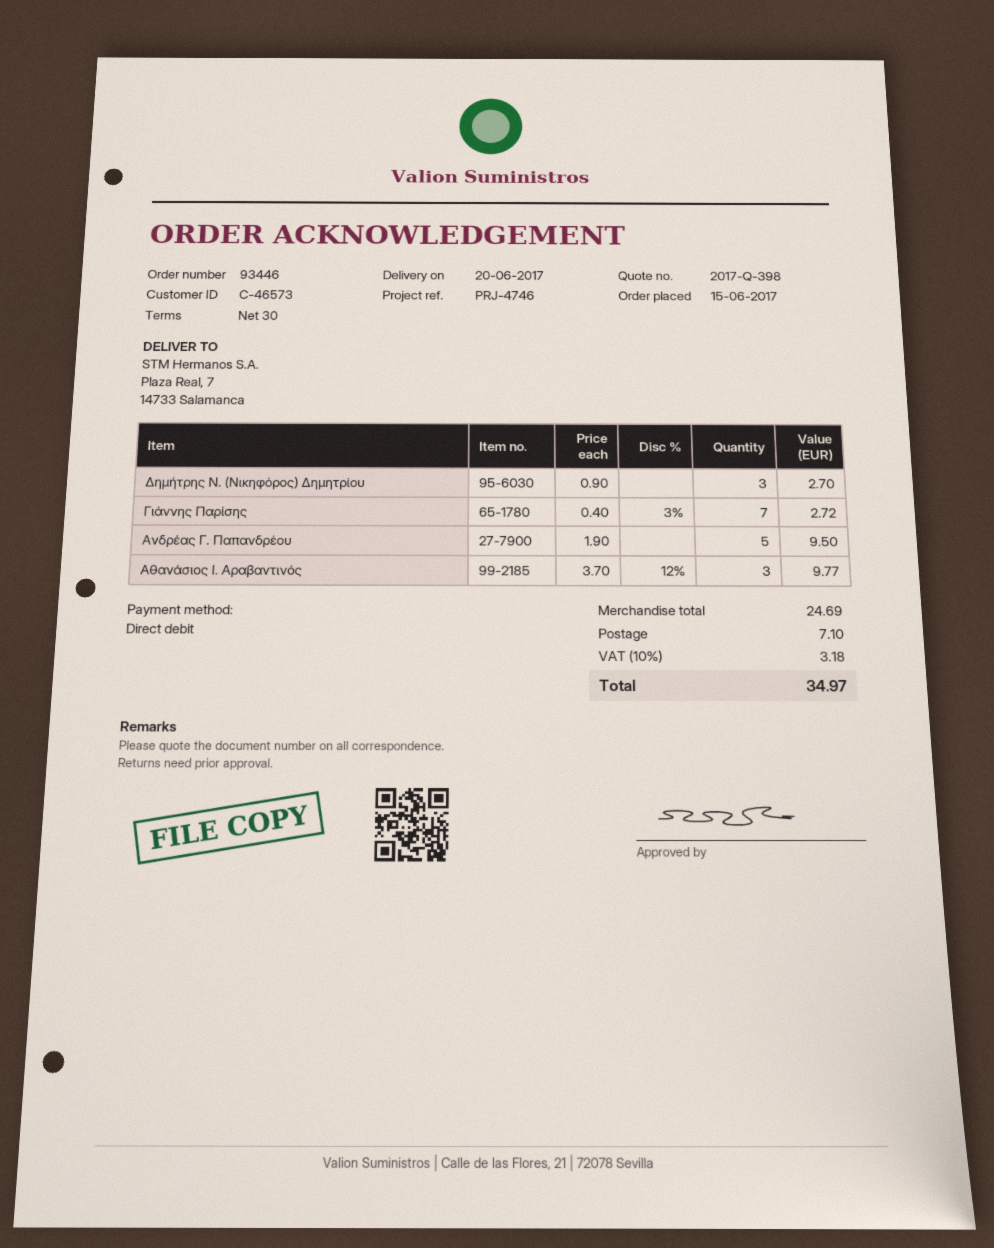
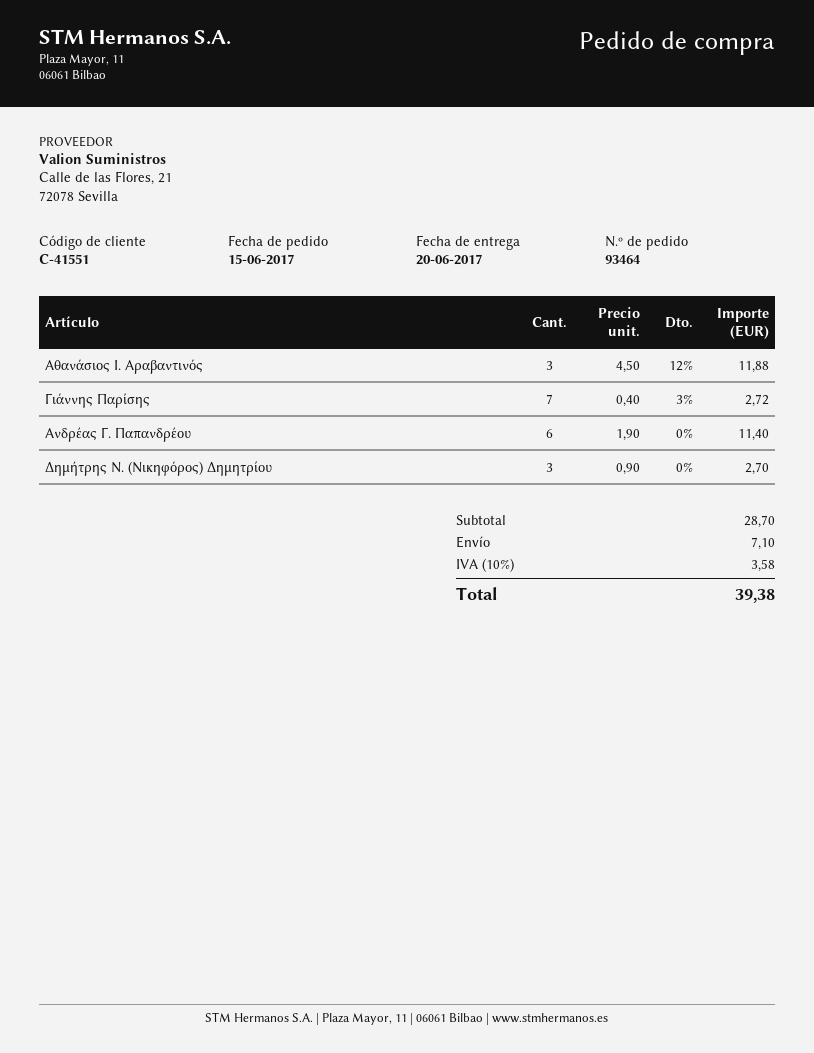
order number: 93446 -> 93464
customer number: C-46573 -> C-41551
Ανδρέας Γ. Παπανδρέου: 5 x 1.90 = 9.50 -> 6 x 1.90 = 11.40
Αθανάσιος Ι. Αραβαντινός: 3 x 3.70 - 12% = 9.77 -> 3 x 4.50 - 12% = 11.88
subtotal: 24.69 -> 28.70
tax: 10% = 3.18 -> 10% = 3.58
total: 34.97 -> 39.38

